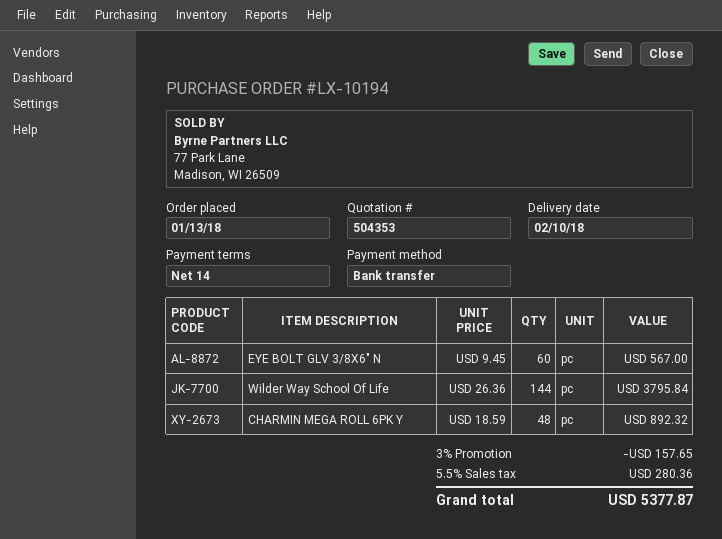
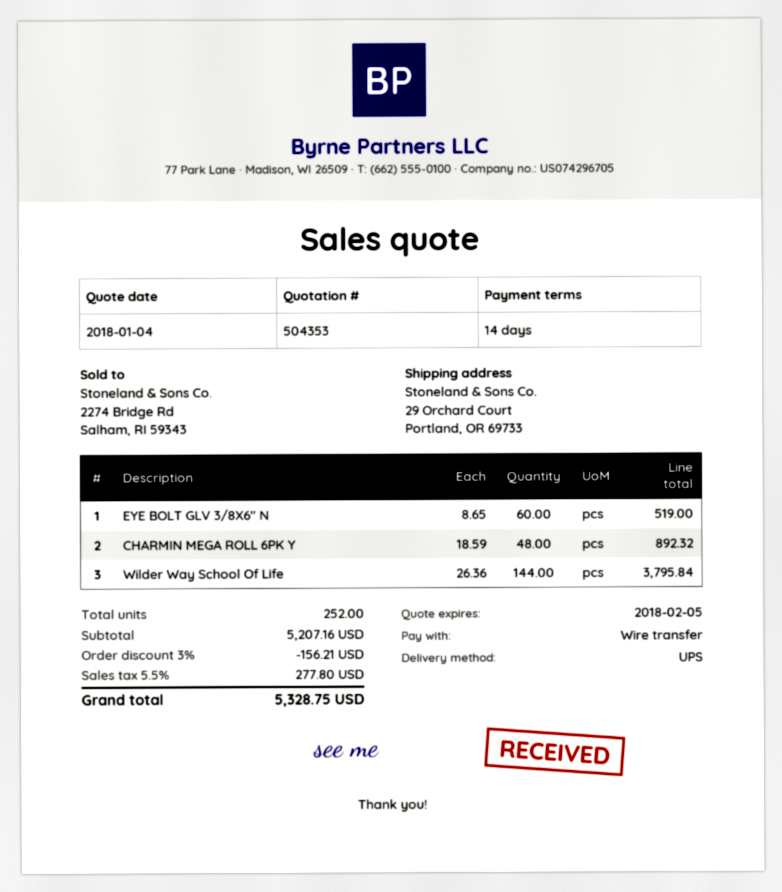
EYE BOLT GLV 3/8X6" N: 60 x 9.45 = 567.00 -> 60 x 8.65 = 519.00
discount: 3% = 157.65 -> 3% = 156.21
tax: 5.5% = 280.36 -> 5.5% = 277.80
total: 5377.87 -> 5328.75

